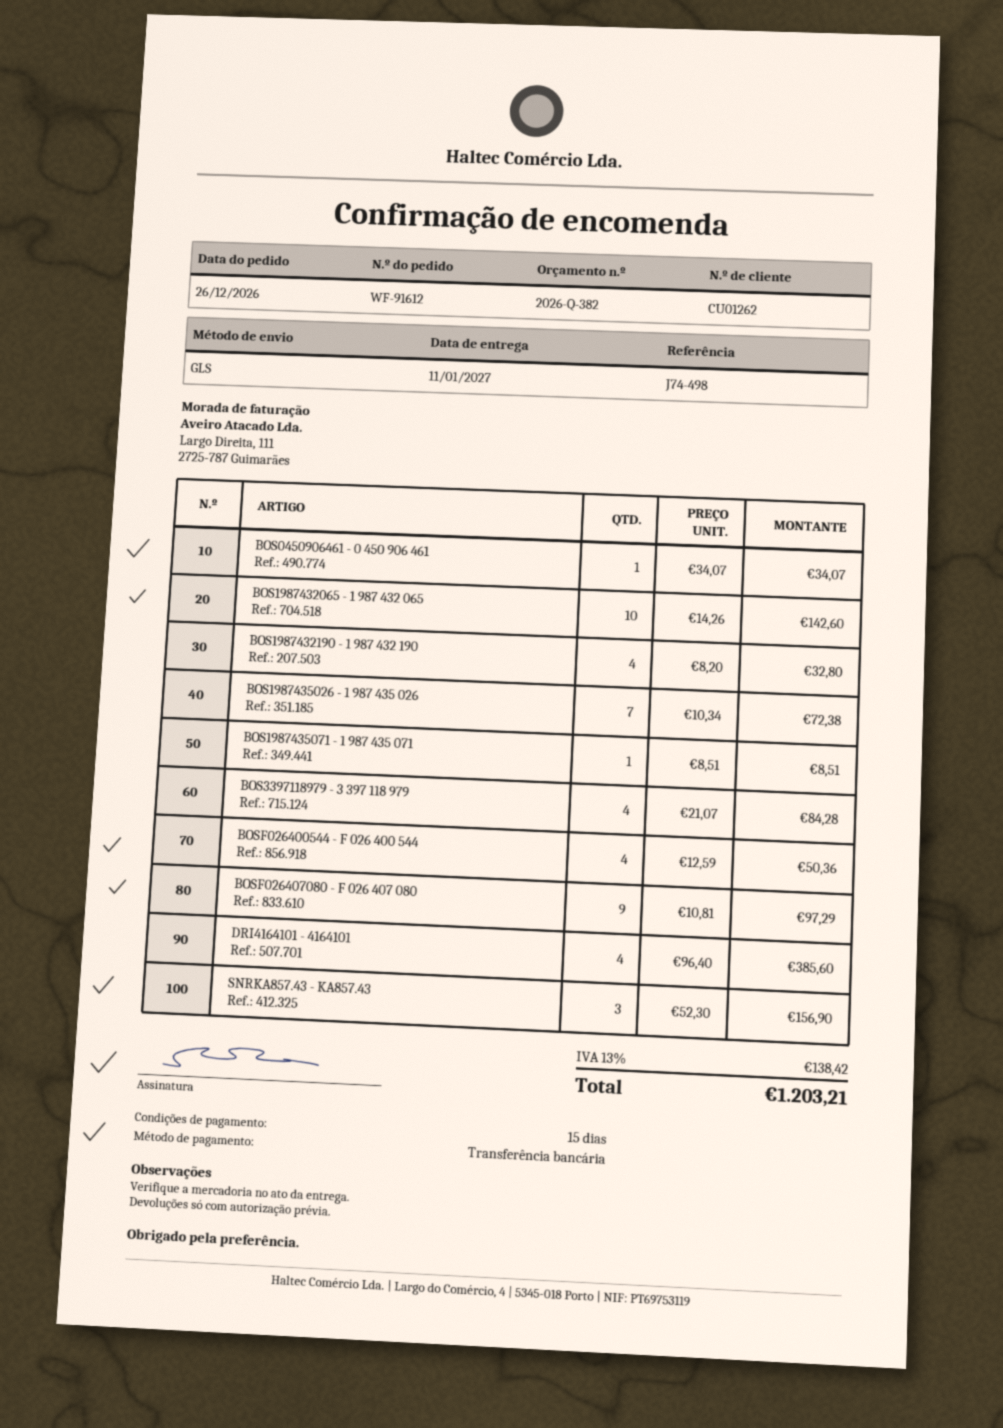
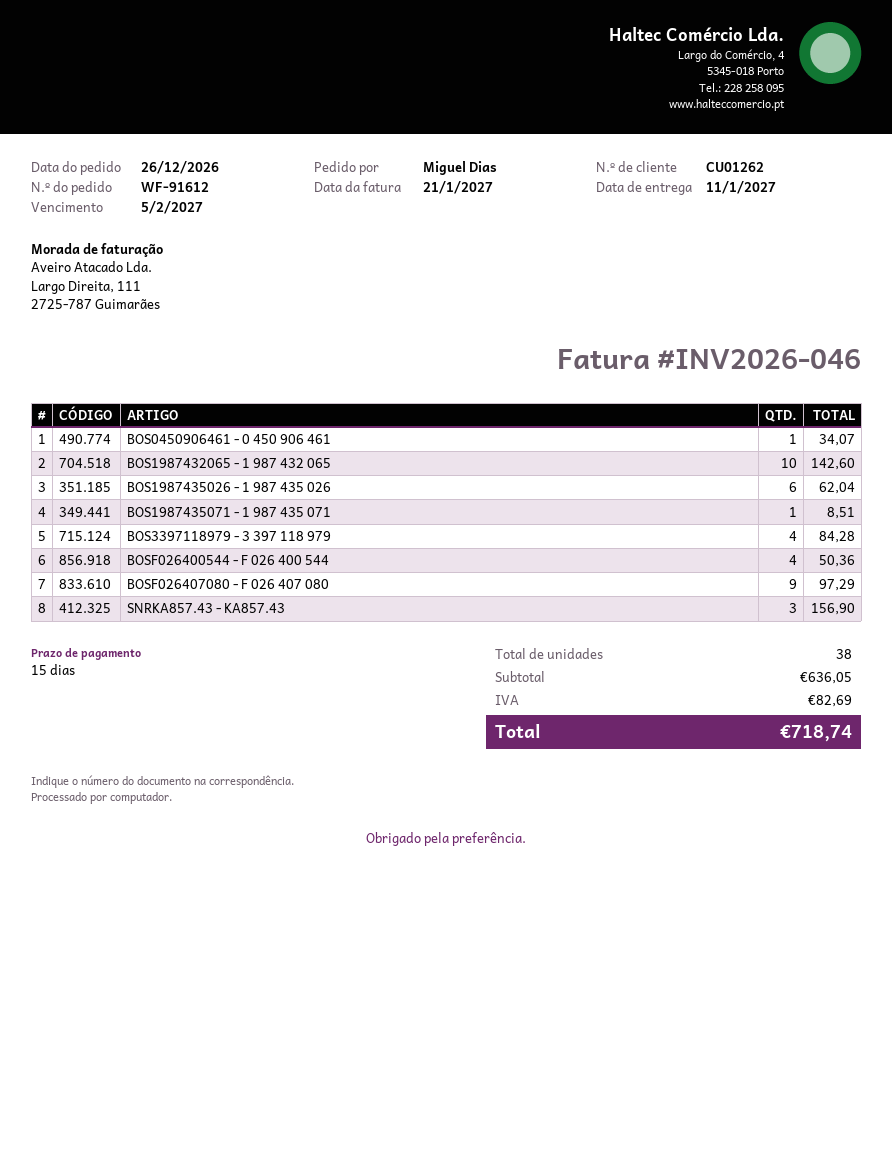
BOS1987432190 - 1 987 432 190: 4 for 32.80 -> none
BOS1987435026 - 1 987 435 026: 7 for 72.38 -> 6 for 62.04
DRI4164101 - 4164101: 4 for 385.60 -> none
tax: 138.42 -> 82.69
total: 1203.21 -> 718.74

